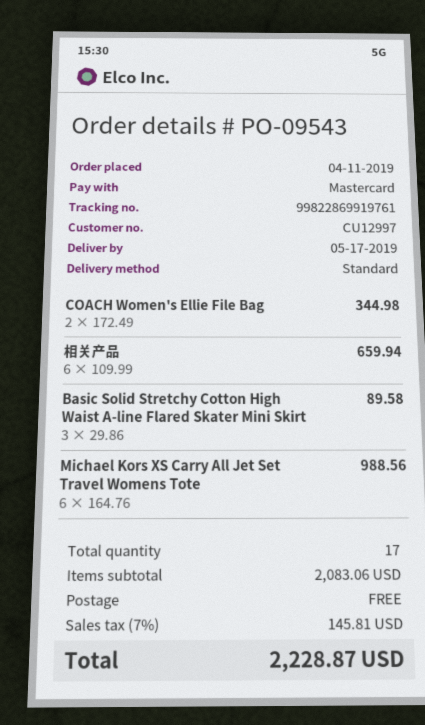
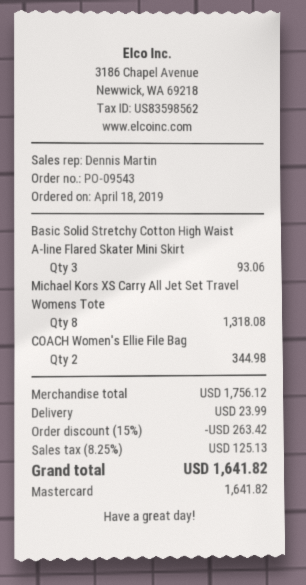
order date: 2019-04-11 -> 2019-04-18
相关产品: 6 for 659.94 -> none
Basic Solid Stretchy Cotton High Waist A-line Flared Skater Mini Skirt: 3 for 89.58 -> 3 for 93.06
Michael Kors XS Carry All Jet Set Travel Womens Tote: 6 for 988.56 -> 8 for 1318.08
subtotal: 2083.06 -> 1756.12
discount: none -> 15% = 263.42
shipping: 0.00 -> 23.99
tax: 7% = 145.81 -> 8.25% = 125.13
total: 2228.87 -> 1641.82

